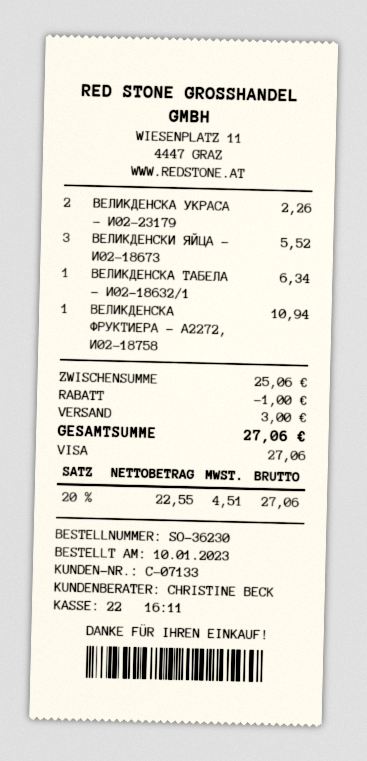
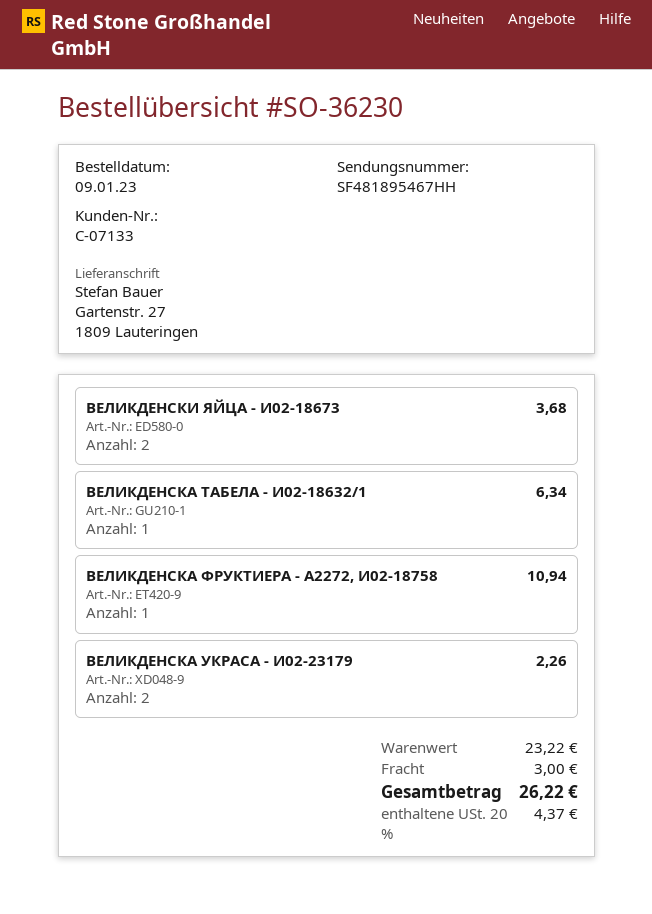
order date: 2023-01-10 -> 2023-01-09
ВЕЛИКДЕНСКИ ЯЙЦА - И02-18673: 3 for 5.52 -> 2 for 3.68
subtotal: 25.06 -> 23.22
discount: 1.00 -> none
tax: 20% = 4.51 -> 20% = 4.37
total: 27.06 -> 26.22

